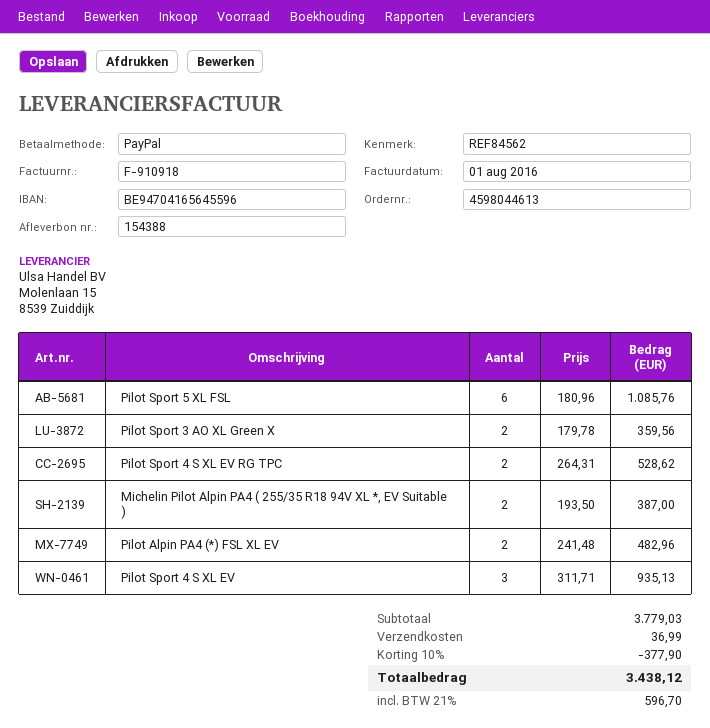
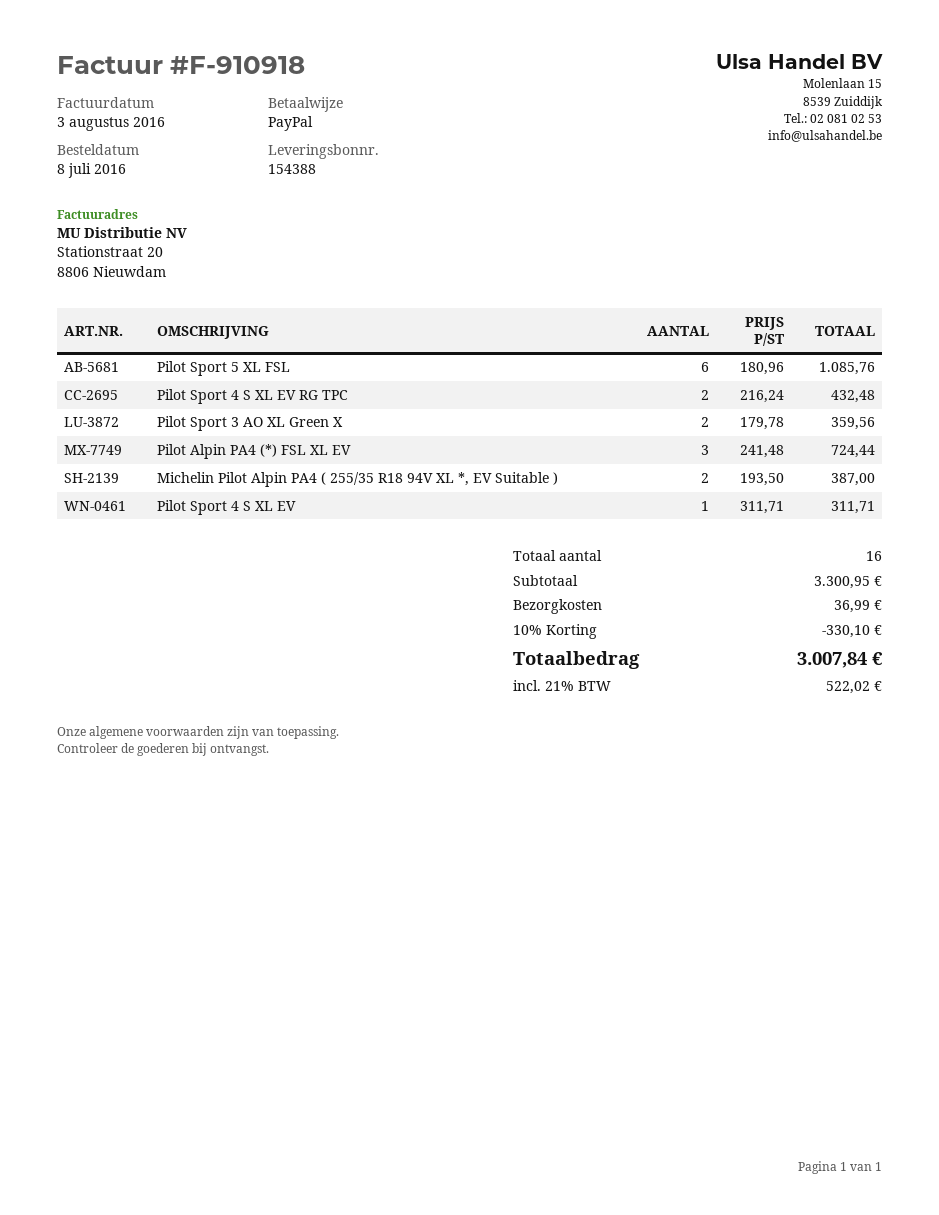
invoice date: 2016-08-01 -> 2016-08-03
Pilot Sport 4 S XL EV RG TPC: 2 x 264.31 = 528.62 -> 2 x 216.24 = 432.48
Pilot Alpin PA4 (*) FSL XL EV: 2 x 241.48 = 482.96 -> 3 x 241.48 = 724.44
Pilot Sport 4 S XL EV: 3 x 311.71 = 935.13 -> 1 x 311.71 = 311.71
subtotal: 3779.03 -> 3300.95
discount: 10% = 377.90 -> 10% = 330.10
tax: 21% = 596.70 -> 21% = 522.02
total: 3438.12 -> 3007.84

